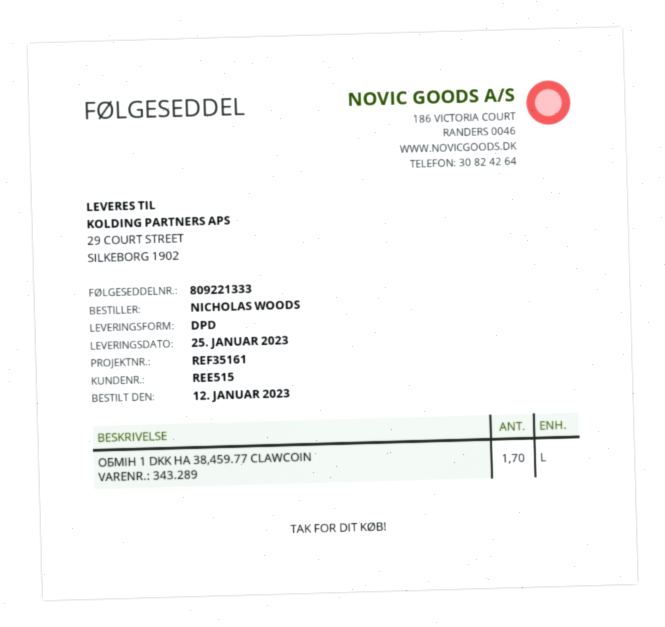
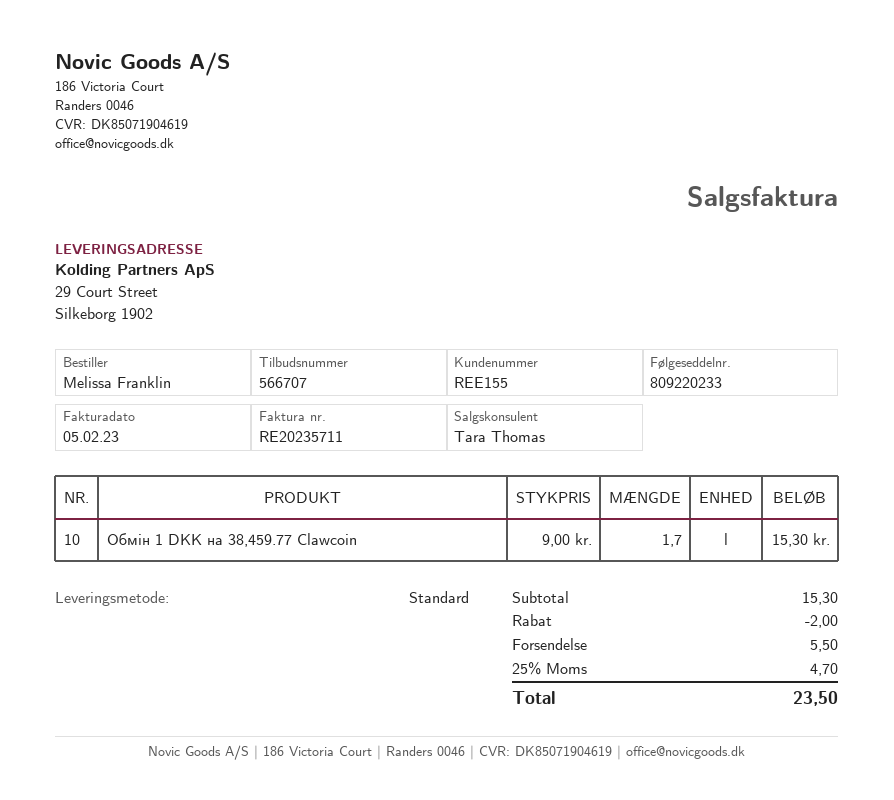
delivery note number: 809221333 -> 809220233
customer number: REE515 -> REE155
ordered by: NICHOLAS WOODS -> Melissa Franklin
shipping method: DPD -> standard

